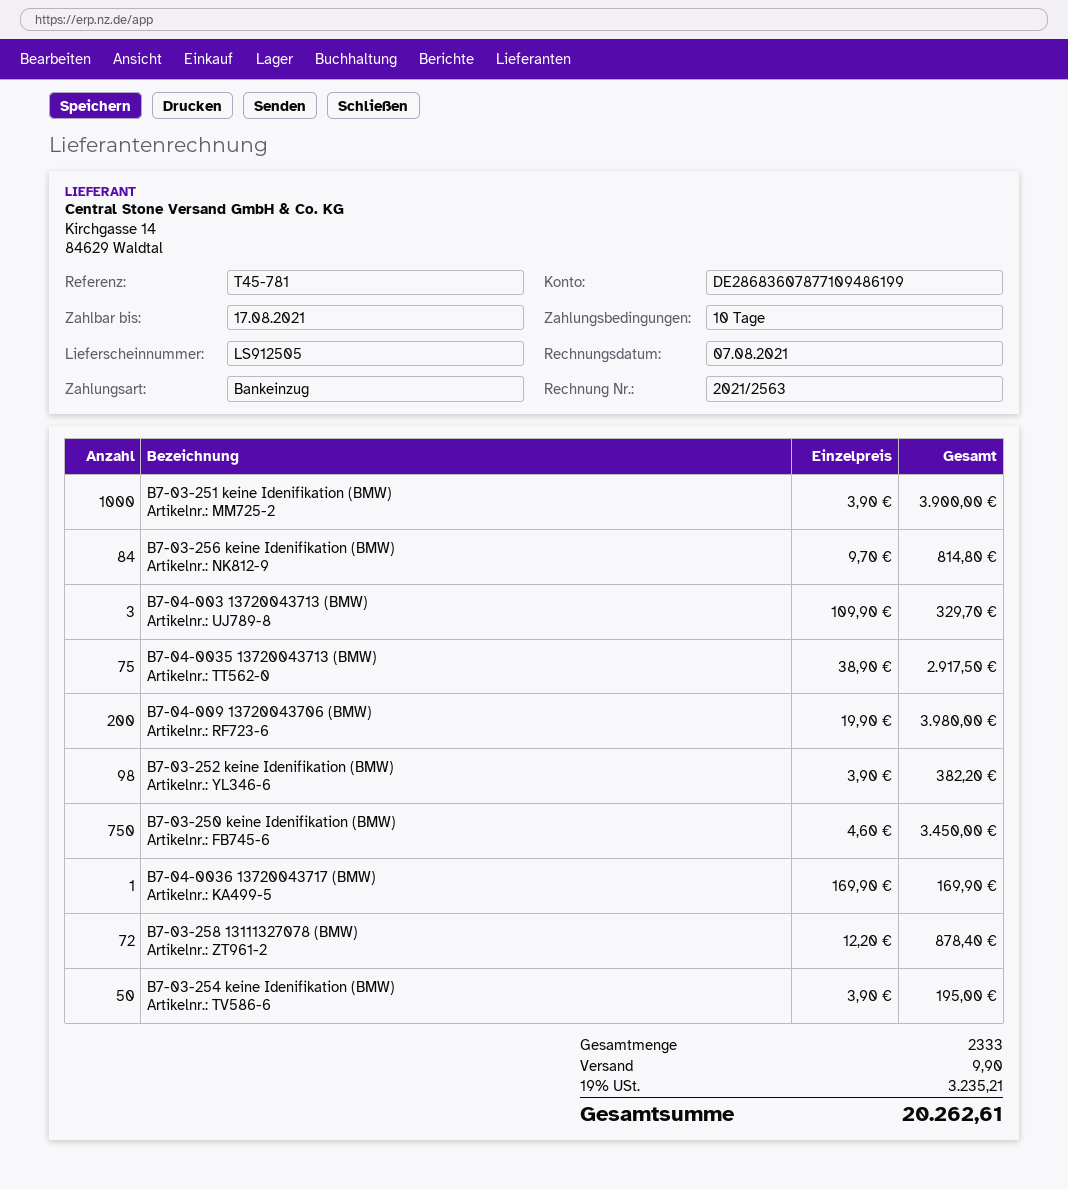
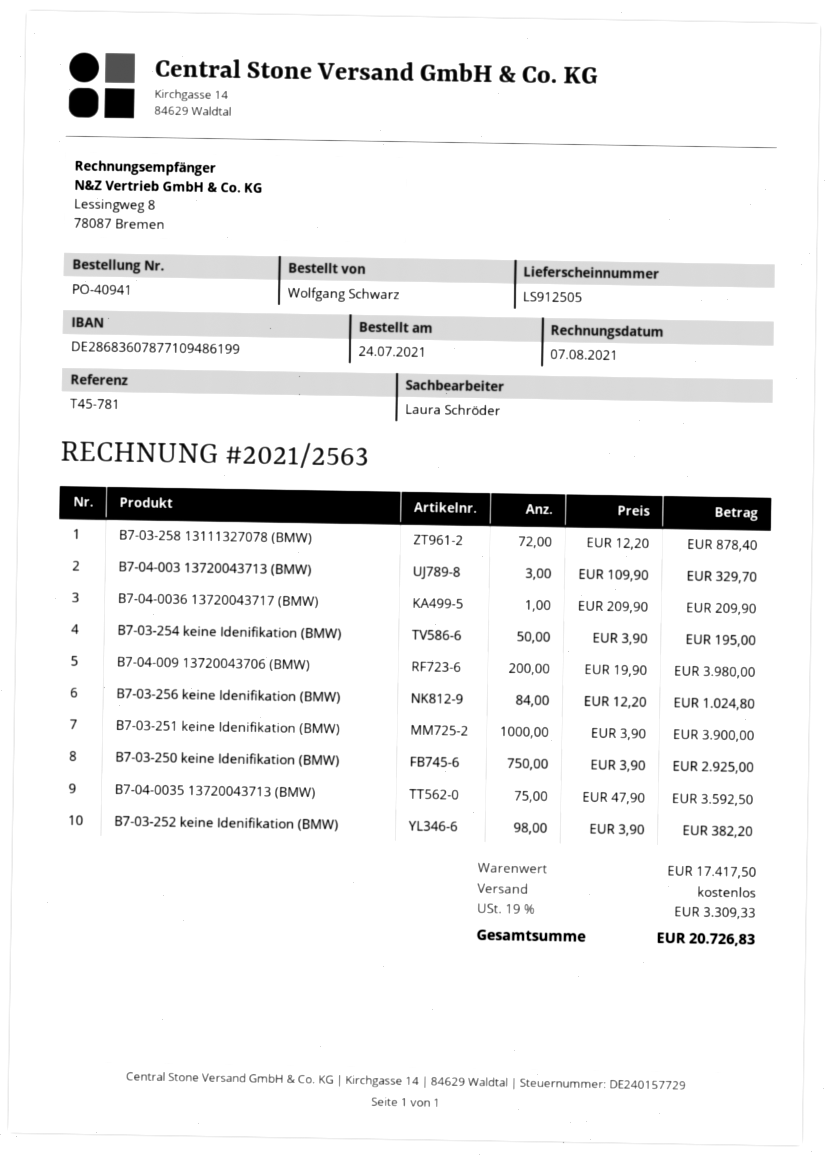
B7-03-256 keine Idenifikation (BMW): 84 x 9.70 = 814.80 -> 84 x 12.20 = 1024.80
B7-04-0035 13720043713 (BMW): 75 x 38.90 = 2917.50 -> 75 x 47.90 = 3592.50
B7-03-250 keine Idenifikation (BMW): 750 x 4.60 = 3450.00 -> 750 x 3.90 = 2925.00
B7-04-0036 13720043717 (BMW): 1 x 169.90 = 169.90 -> 1 x 209.90 = 209.90
shipping: 9.90 -> 0.00
tax: 19% = 3235.21 -> 19% = 3309.33
total: 20262.61 -> 20726.83

